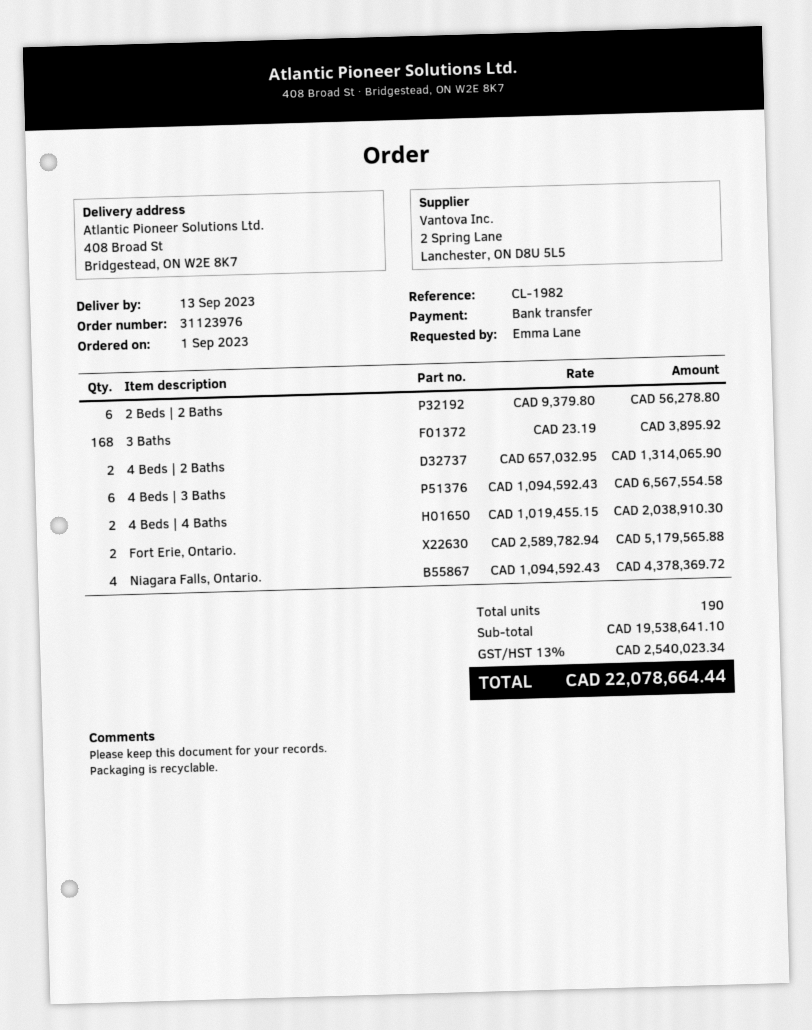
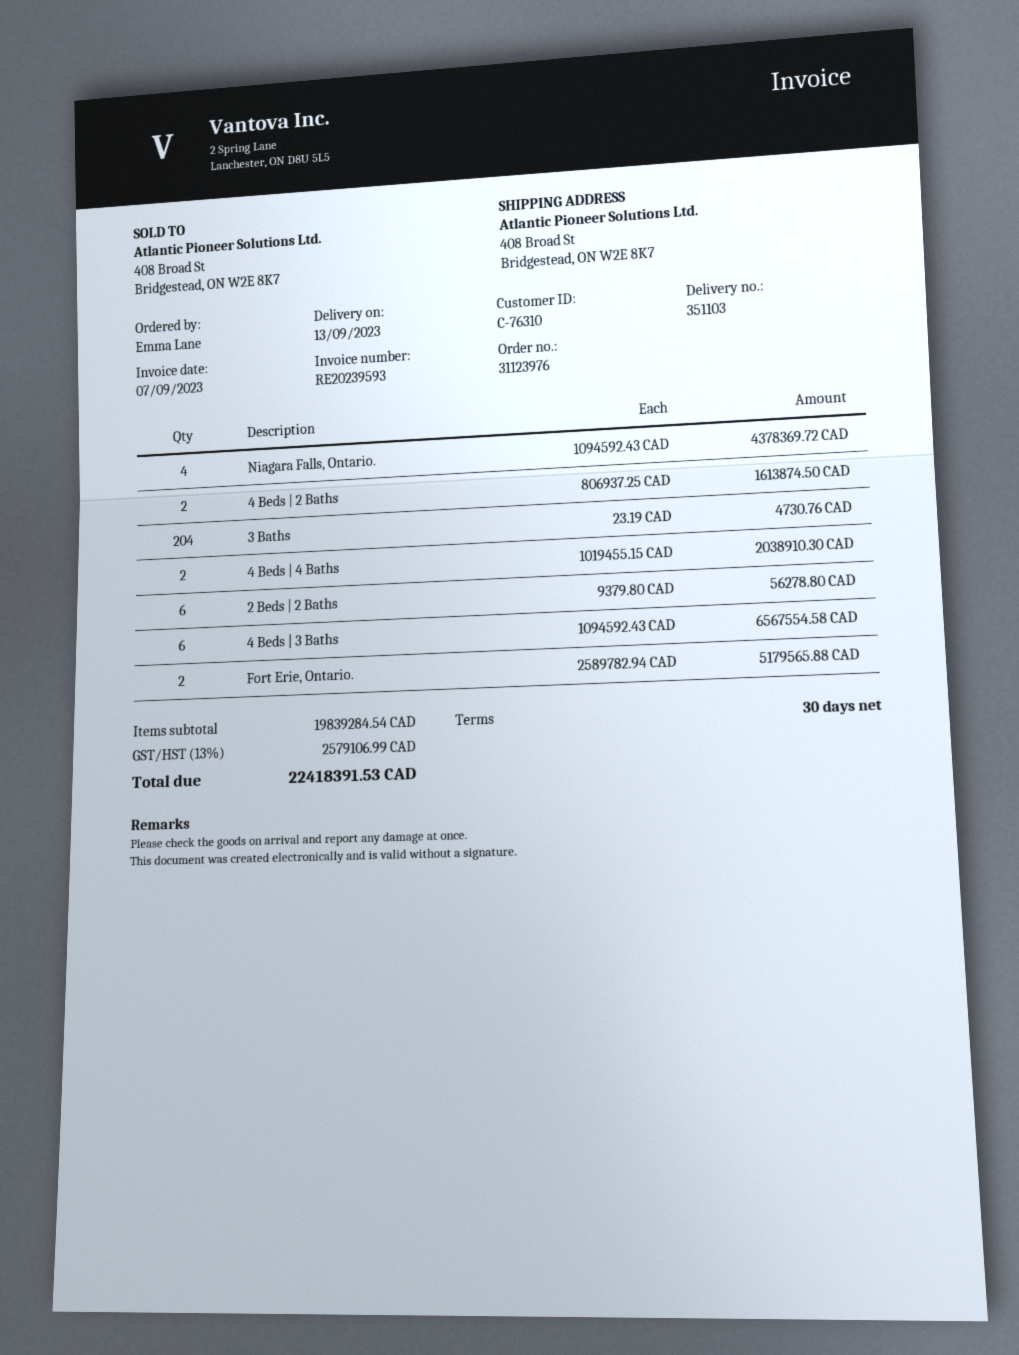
3 Baths: 168 x 23.19 = 3895.92 -> 204 x 23.19 = 4730.76
4 Beds | 2 Baths: 2 x 657032.95 = 1314065.90 -> 2 x 806937.25 = 1613874.50
subtotal: 19538641.10 -> 19839284.54
tax: 13% = 2540023.34 -> 13% = 2579106.99
total: 22078664.44 -> 22418391.53

